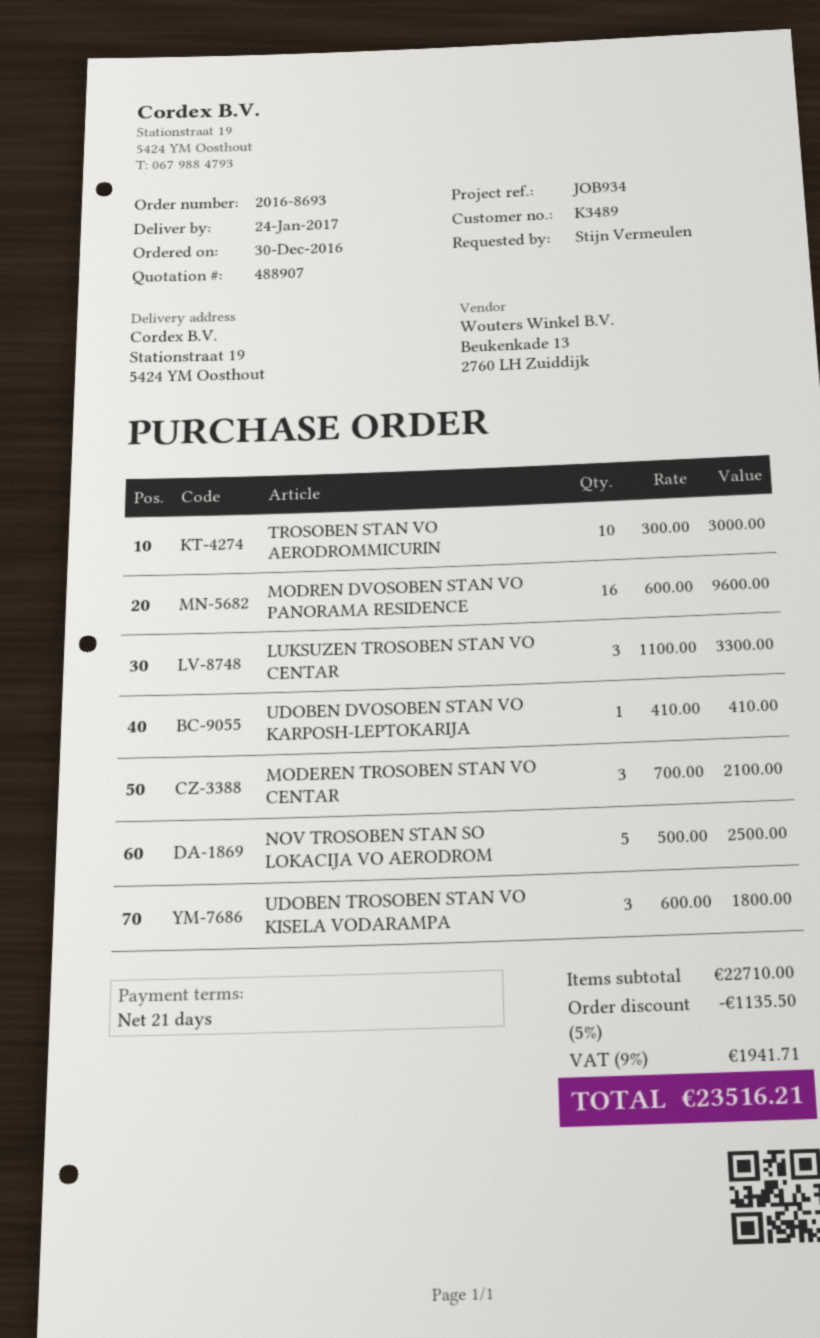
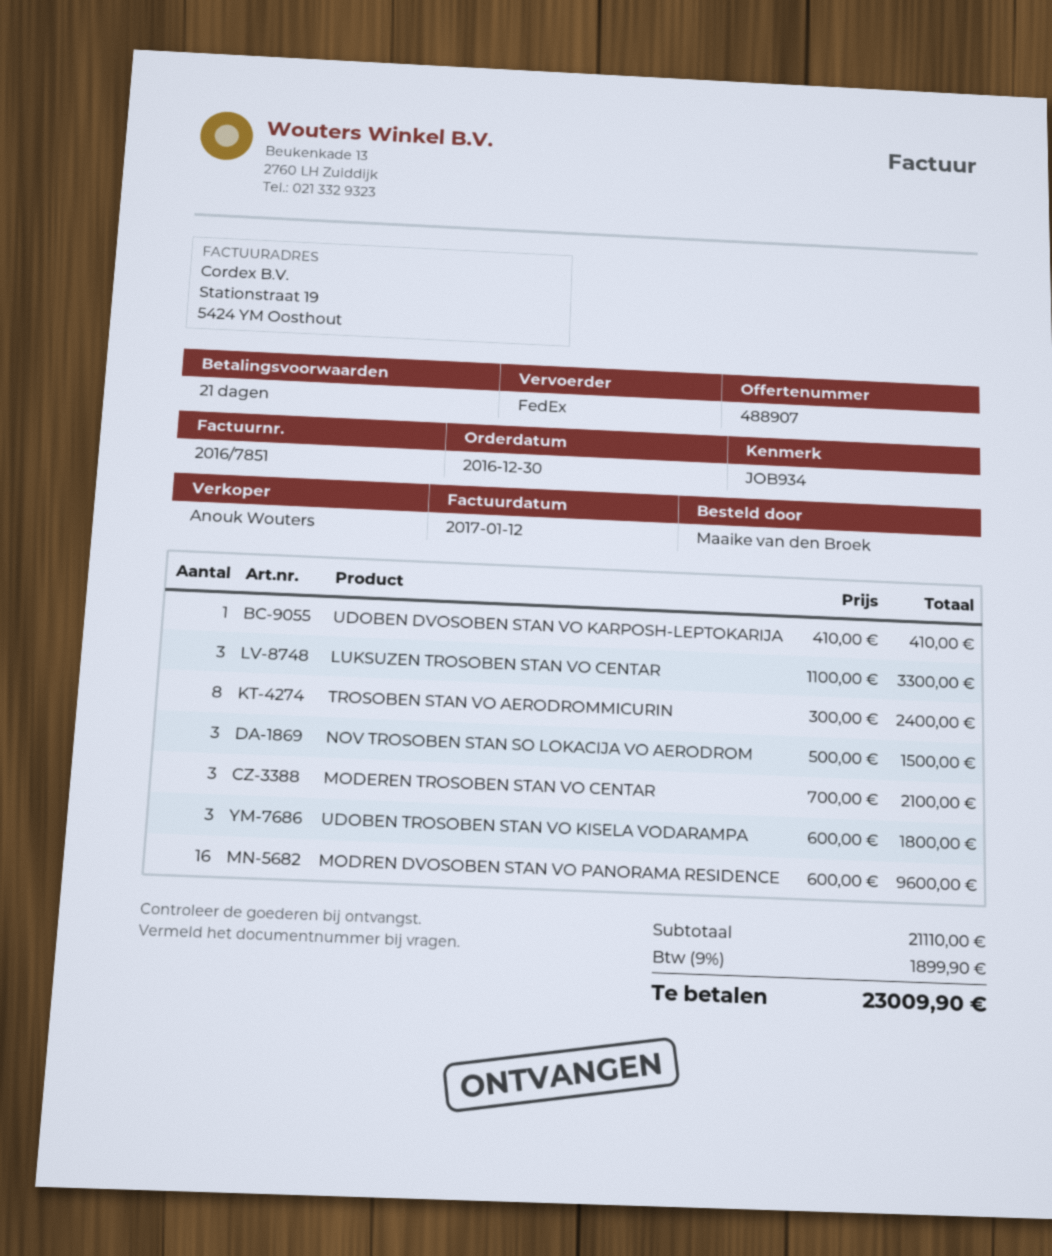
ordered by: Stijn Vermeulen -> Maaike van den Broek
TROSOBEN STAN VO AERODROMMICURIN: 10 x 300.00 = 3000.00 -> 8 x 300.00 = 2400.00
NOV TROSOBEN STAN SO LOKACIJA VO AERODROM: 5 x 500.00 = 2500.00 -> 3 x 500.00 = 1500.00
subtotal: 22710.00 -> 21110.00
discount: 5% = 1135.50 -> none
tax: 9% = 1941.71 -> 9% = 1899.90
total: 23516.21 -> 23009.90

